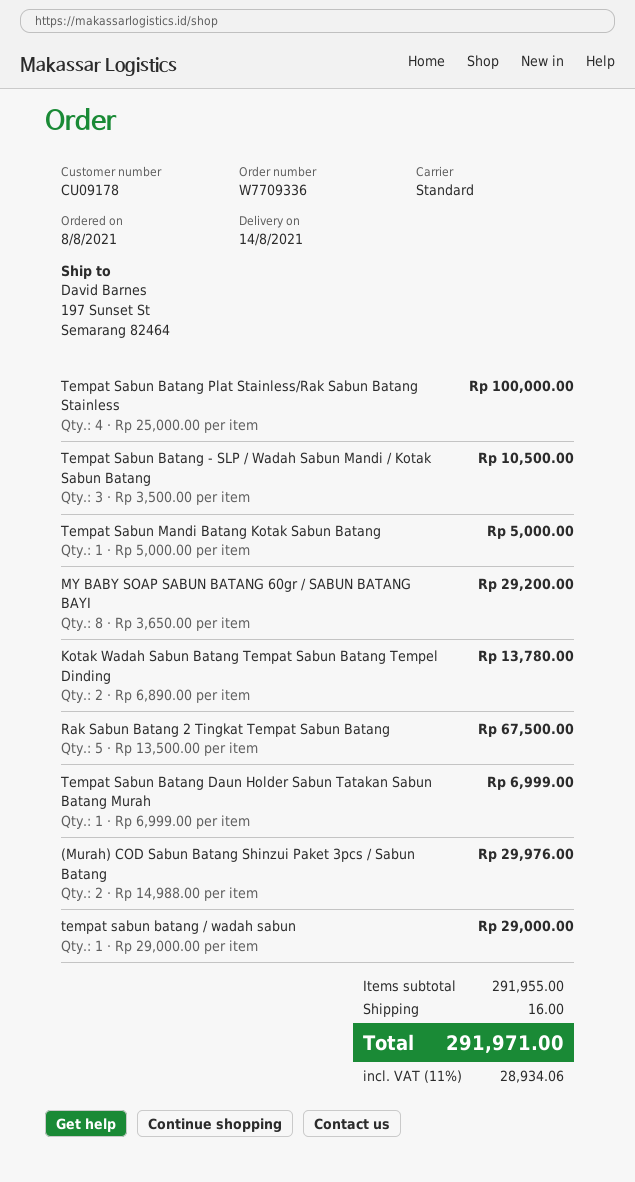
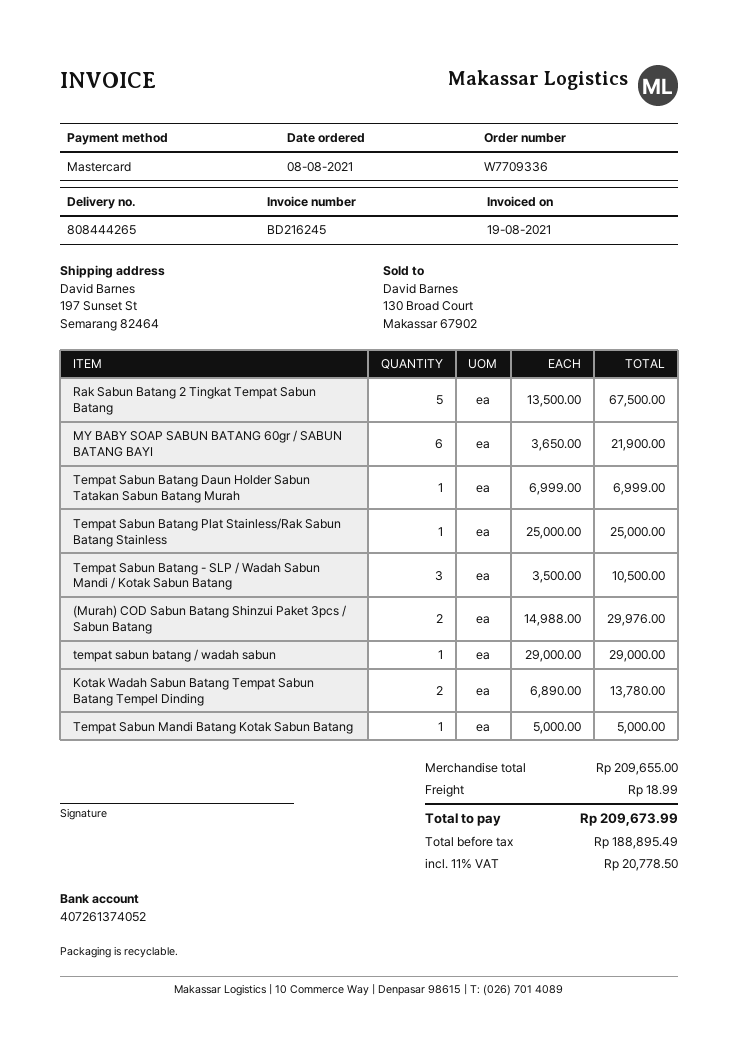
Tempat Sabun Batang Plat Stainless/Rak Sabun Batang Stainless: 4 x 25000.00 = 100000.00 -> 1 x 25000.00 = 25000.00
MY BABY SOAP SABUN BATANG 60gr / SABUN BATANG BAYI: 8 x 3650.00 = 29200.00 -> 6 x 3650.00 = 21900.00
subtotal: 291955.00 -> 209655.00
shipping: 16.00 -> 18.99
tax: 11% = 28934.06 -> 11% = 20778.50
total: 291971.00 -> 209673.99

